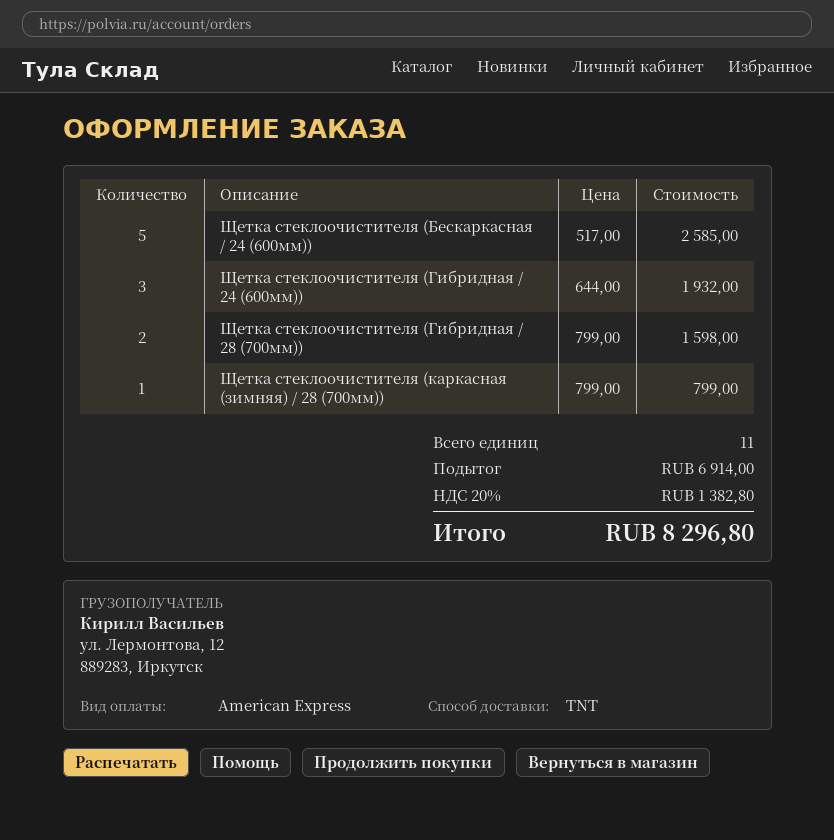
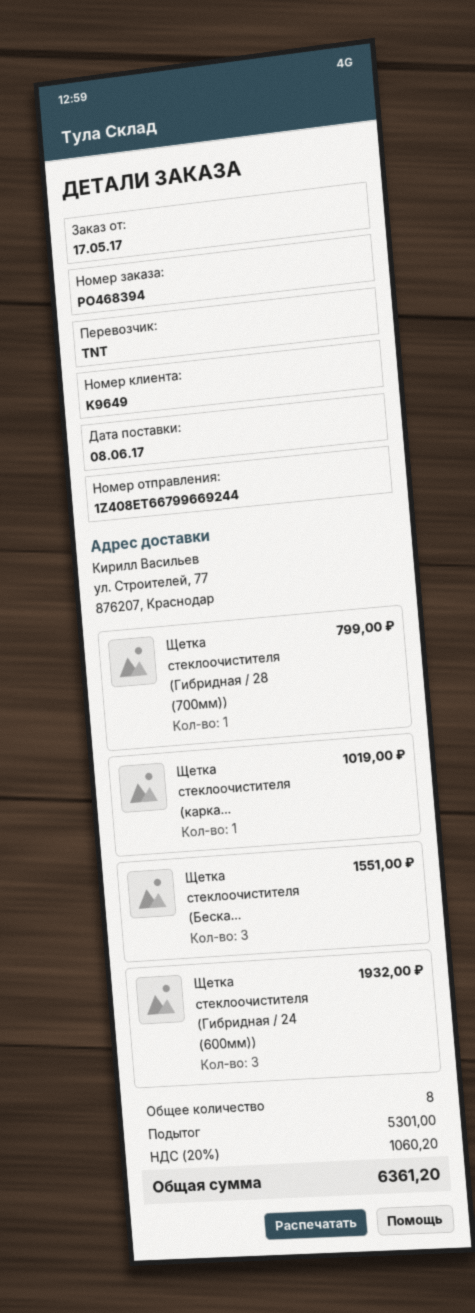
ship to: ул. Лермонтова, 12, 889283, Иркутск -> ул. Строителей, 77, 876207, Краснодар
Щетка стеклоочистителя (Бескаркасная / 24 (600мм)): 5 for 2585.00 -> 3 for 1551.00
Щетка стеклоочистителя (Гибридная / 28 (700мм)): 2 for 1598.00 -> 1 for 799.00
Щетка стеклоочистителя (каркасная (зимняя) / 28 (700мм)): 1 for 799.00 -> 1 for 1019.00
total quantity: 11 -> 8
subtotal: 6914.00 -> 5301.00
tax: 20% = 1382.80 -> 20% = 1060.20
total: 8296.80 -> 6361.20

